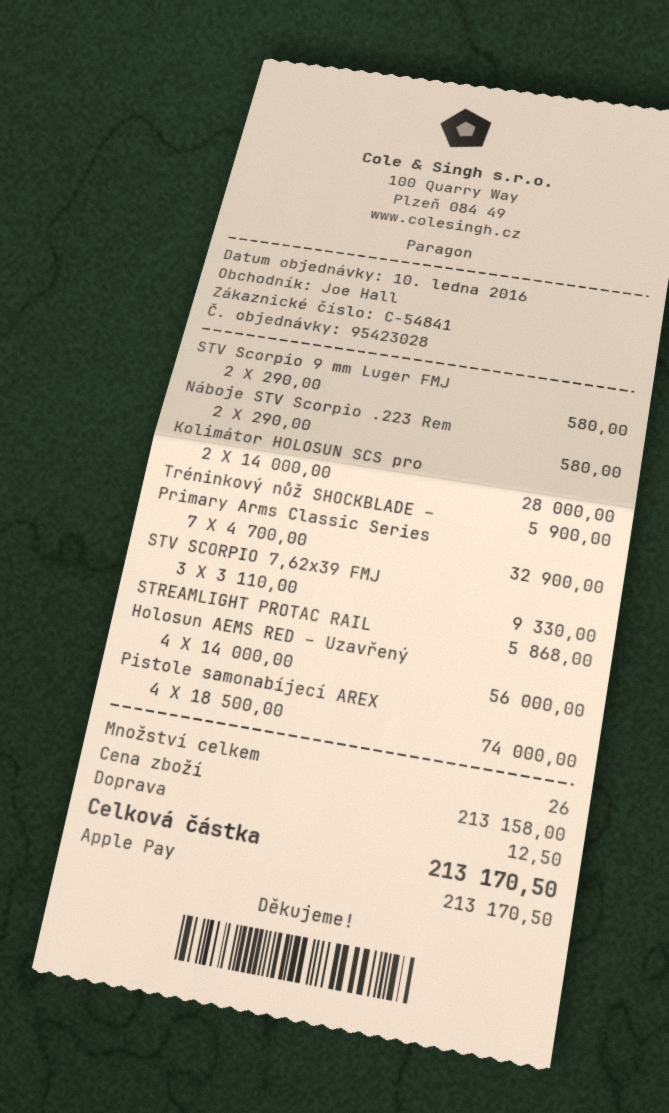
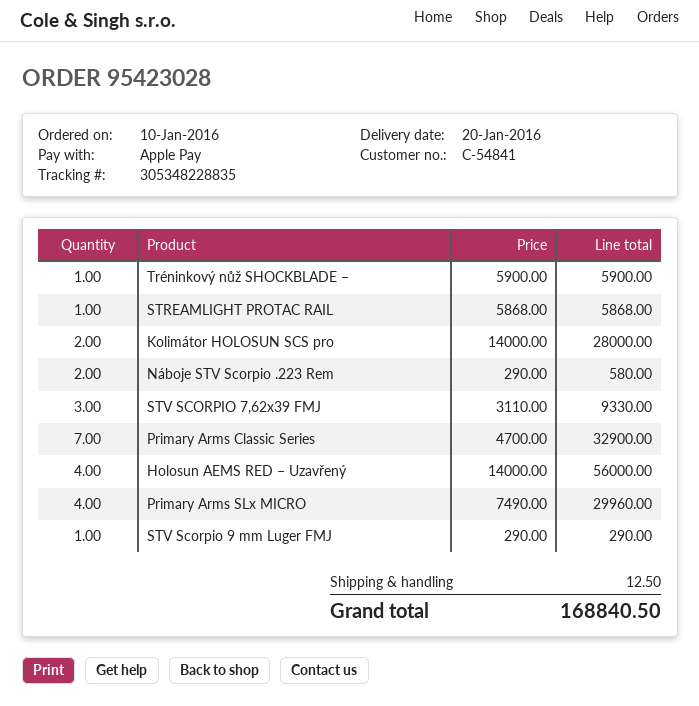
STV Scorpio 9 mm Luger FMJ: 2 x 290.00 = 580.00 -> 1 x 290.00 = 290.00
Pistole samonabíjecí AREX: 4 x 18500.00 = 74000.00 -> none
Primary Arms SLx MICRO: none -> 4 x 7490.00 = 29960.00
total: 213170.50 -> 168840.50

